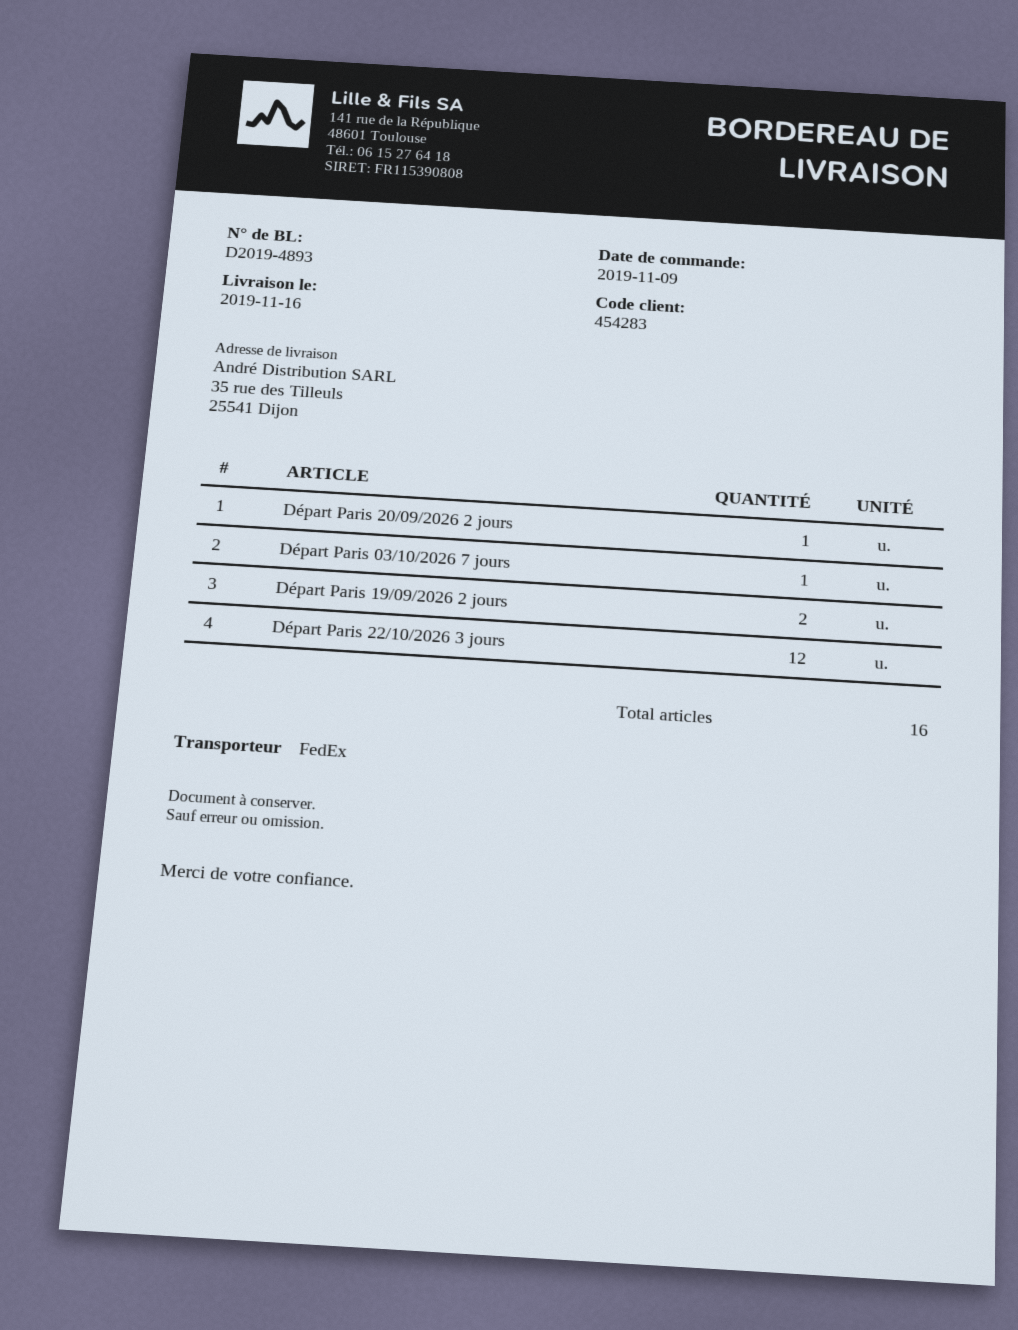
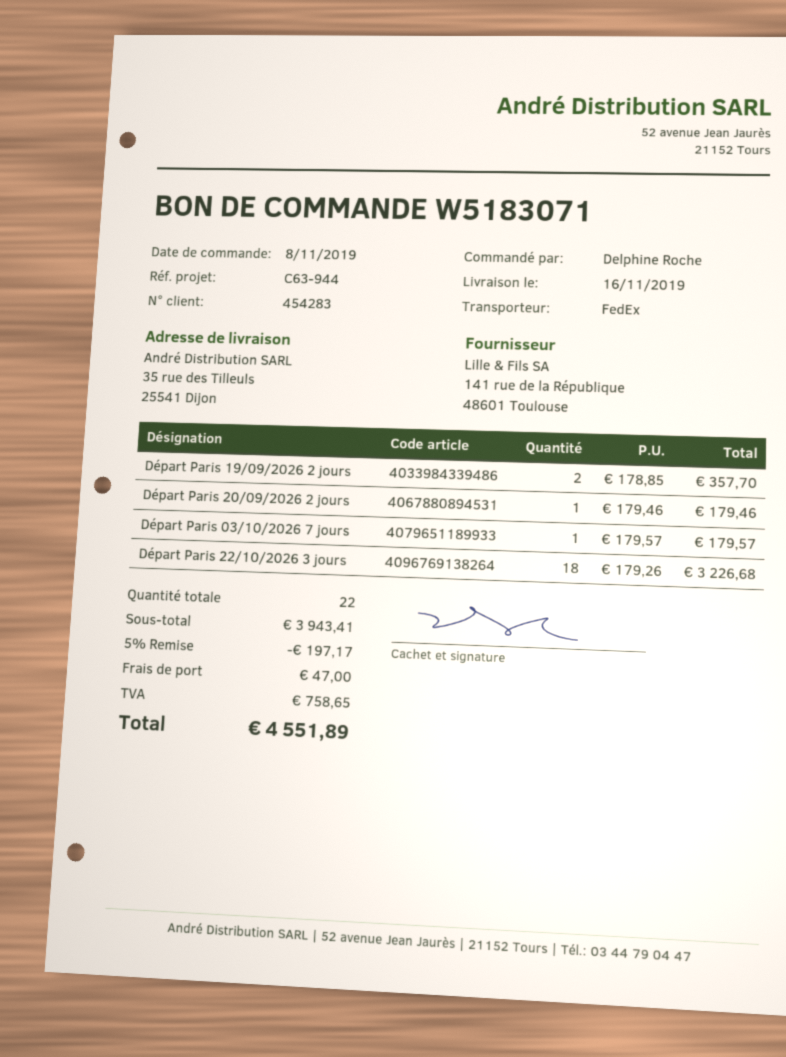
order date: 2019-11-09 -> 2019-11-08
Départ Paris 22/10/2026 3 jours: 12 -> 18
total quantity: 16 -> 22

